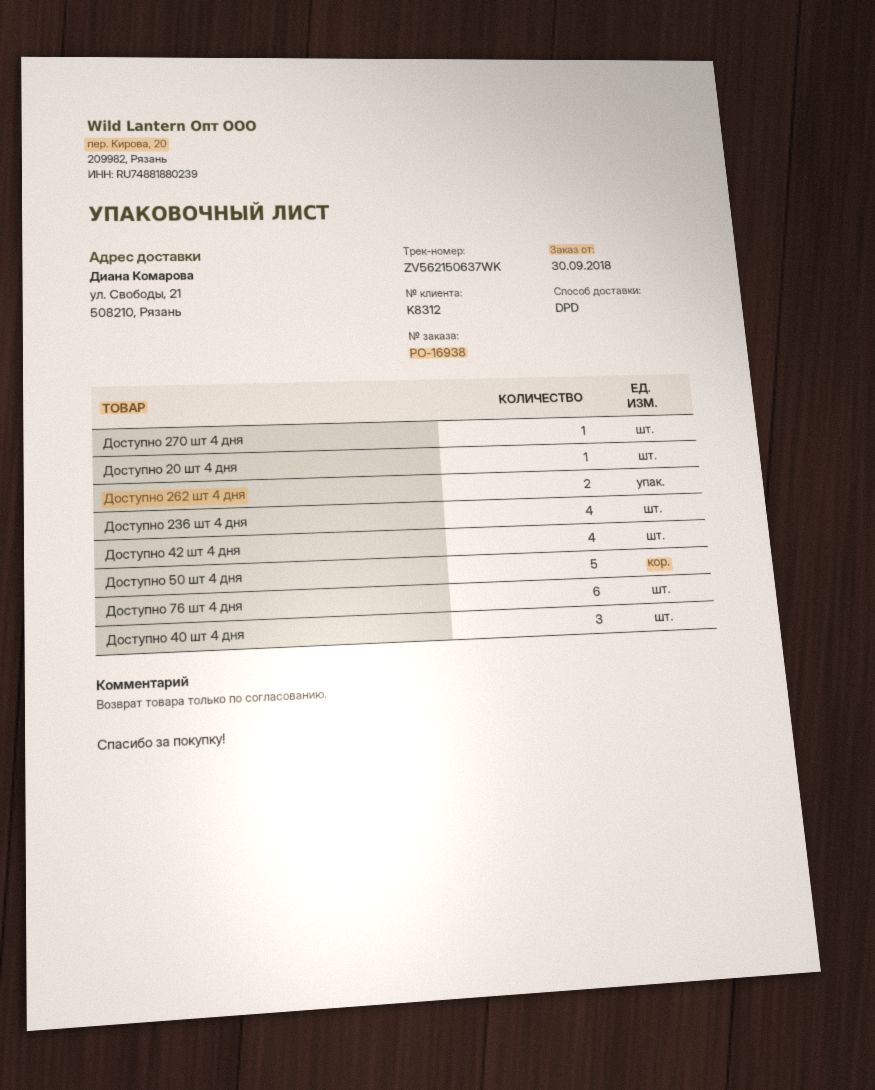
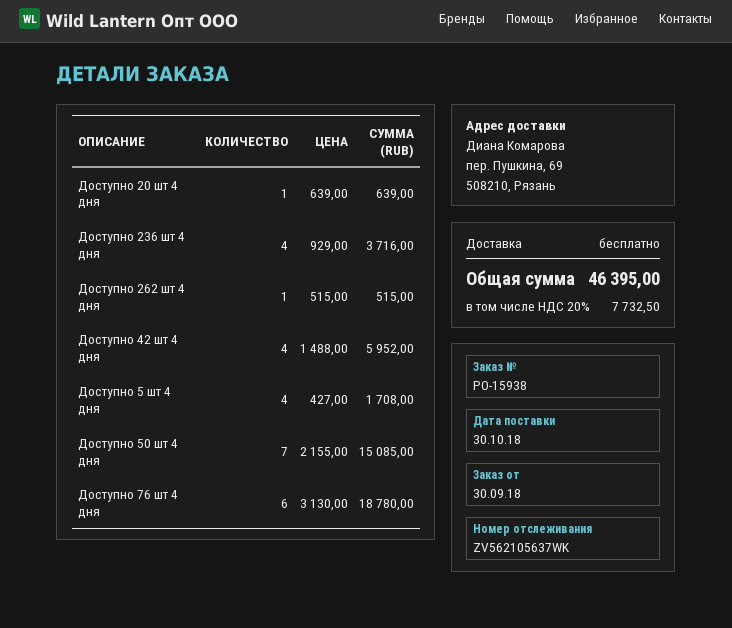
order number: PO-16938 -> PO-15938
tracking number: ZV562150637WK -> ZV562105637WK
ship to: ул. Свободы, 21, 508210, Рязань -> пер. Пушкина, 69, 508210, Рязань
Доступно 270 шт 4 дня: 1 -> none
Доступно 262 шт 4 дня: 2 -> 1
Доступно 50 шт 4 дня: 5 -> 7
Доступно 40 шт 4 дня: 3 -> none
Доступно 5 шт 4 дня: none -> 4

